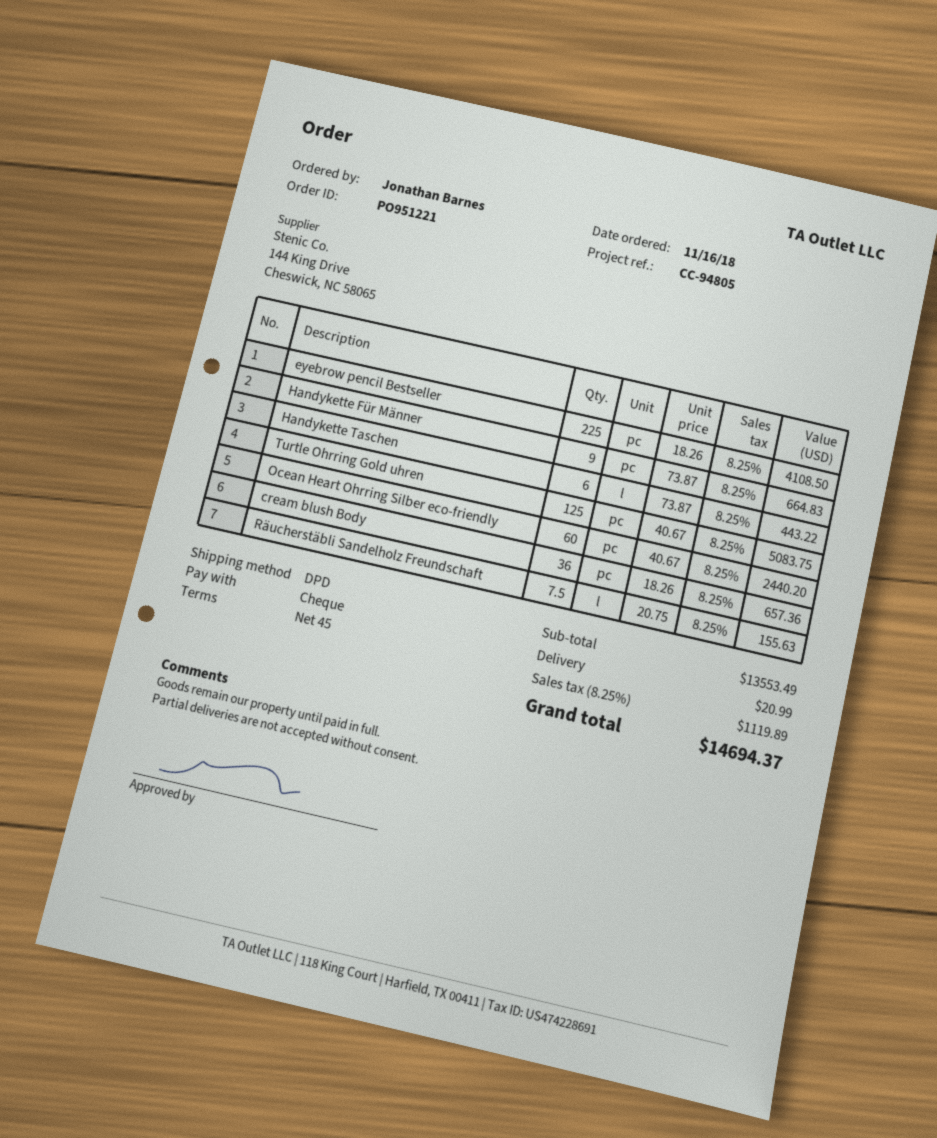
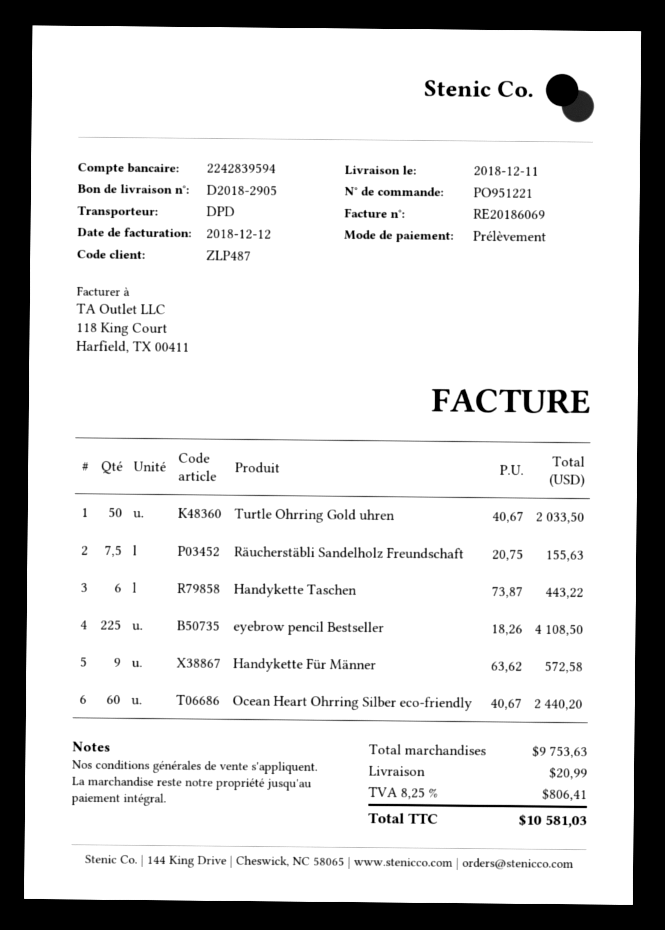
payment method: cheque -> direct debit
Handykette Für Männer: 9 x 73.87 = 664.83 -> 9 x 63.62 = 572.58
Turtle Ohrring Gold uhren: 125 x 40.67 = 5083.75 -> 50 x 40.67 = 2033.50
cream blush Body: 36 x 18.26 = 657.36 -> none
subtotal: 13553.49 -> 9753.63
tax: 8.25% = 1119.89 -> 8.25% = 806.41
total: 14694.37 -> 10581.03

